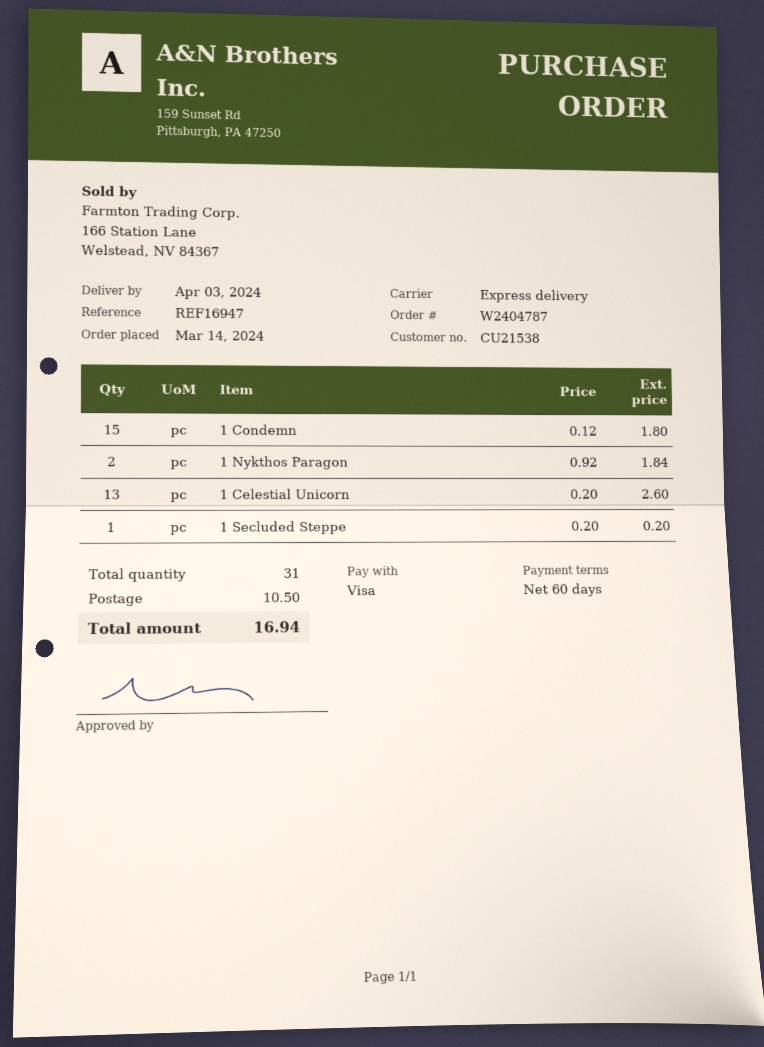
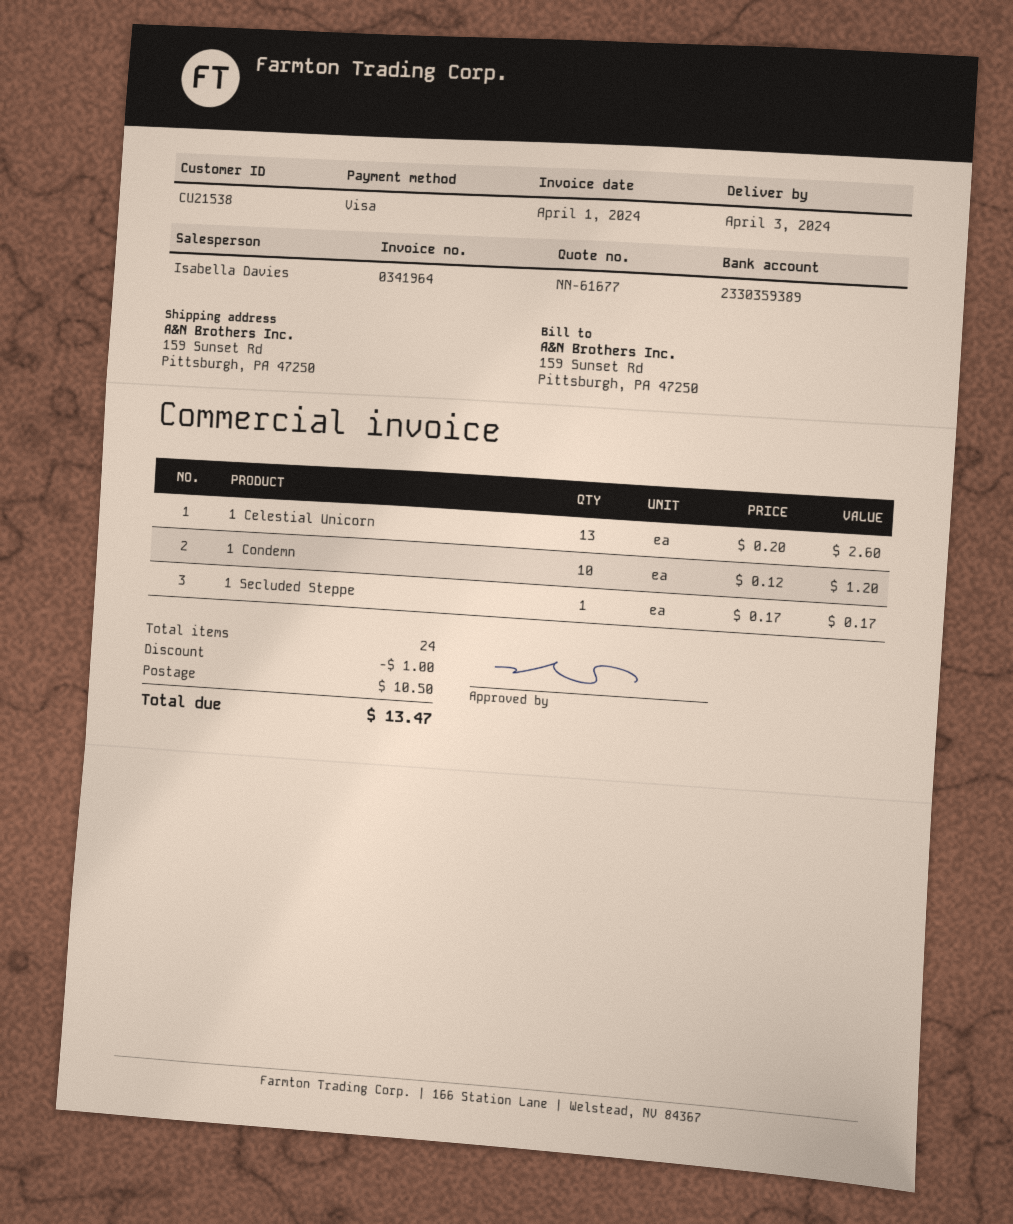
1 Condemn: 15 x 0.12 = 1.80 -> 10 x 0.12 = 1.20
1 Nykthos Paragon: 2 x 0.92 = 1.84 -> none
1 Secluded Steppe: 1 x 0.20 = 0.20 -> 1 x 0.17 = 0.17
total quantity: 31 -> 24
discount: none -> 1.00
total: 16.94 -> 13.47

